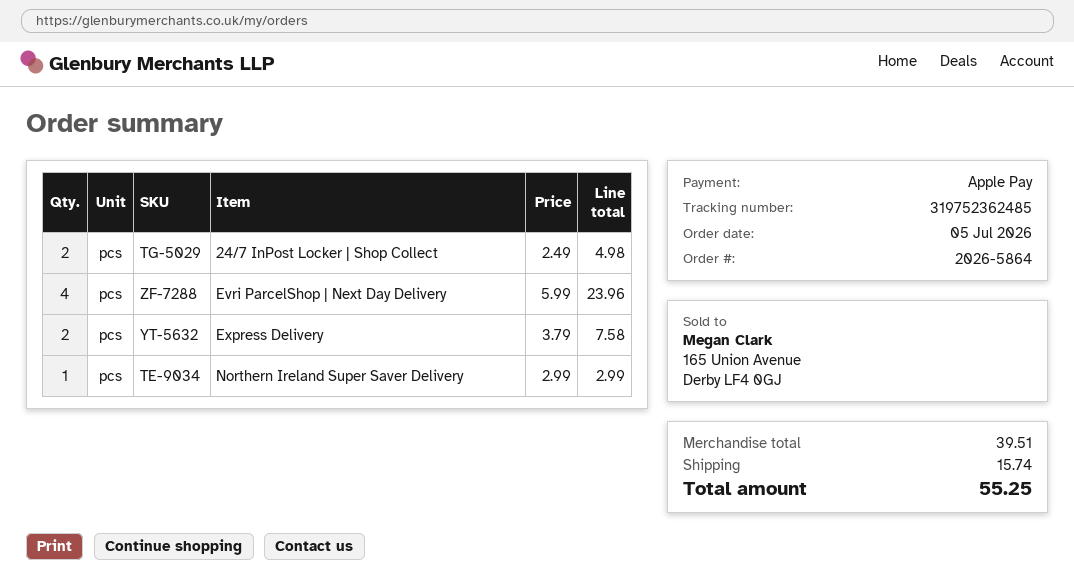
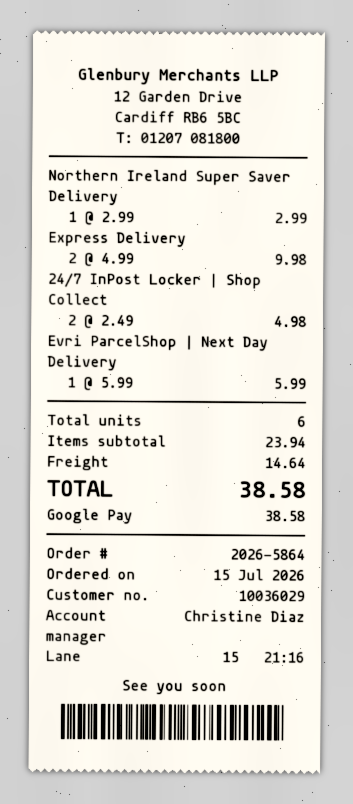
order date: 2026-07-05 -> 2026-07-15
payment method: Apple Pay -> Google Pay
Evri ParcelShop | Next Day Delivery: 4 x 5.99 = 23.96 -> 1 x 5.99 = 5.99
Express Delivery: 2 x 3.79 = 7.58 -> 2 x 4.99 = 9.98
subtotal: 39.51 -> 23.94
shipping: 15.74 -> 14.64
total: 55.25 -> 38.58

